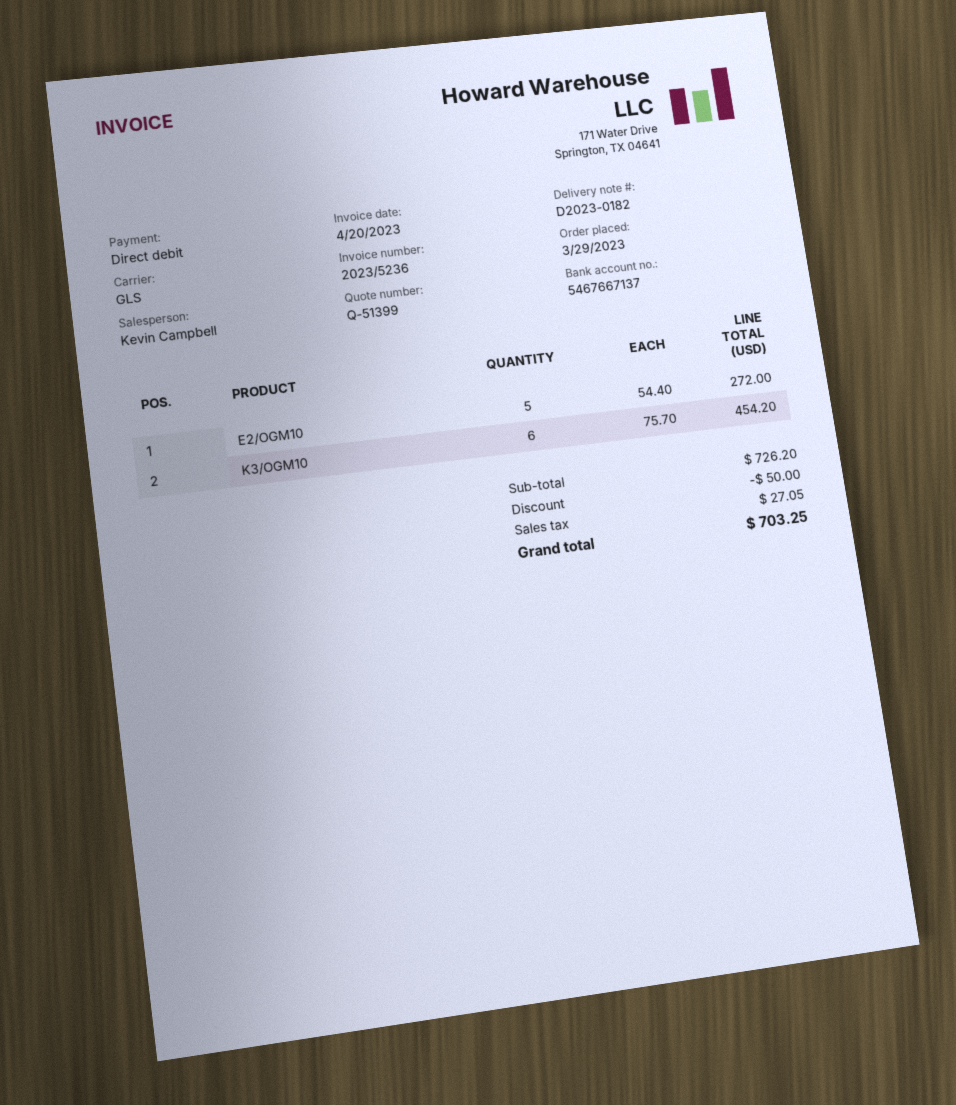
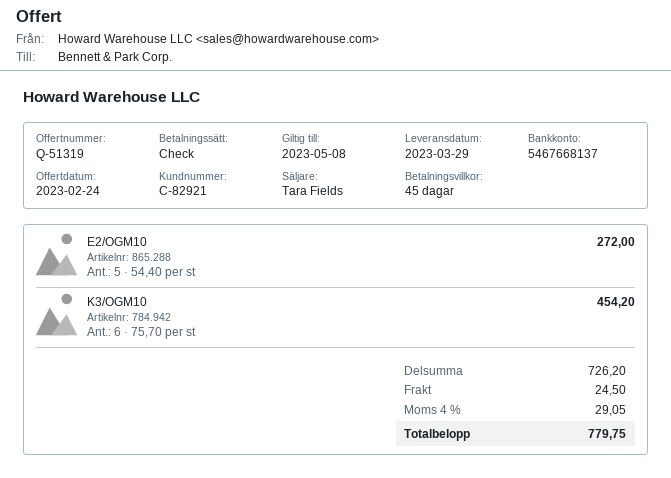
quote number: Q-51399 -> Q-51319
sales rep: Kevin Campbell -> Tara Fields
payment method: direct debit -> cheque
bank account: 5467667137 -> 5467668137
discount: 50.00 -> none
shipping: none -> 24.50
tax: 27.05 -> 29.05
total: 703.25 -> 779.75

